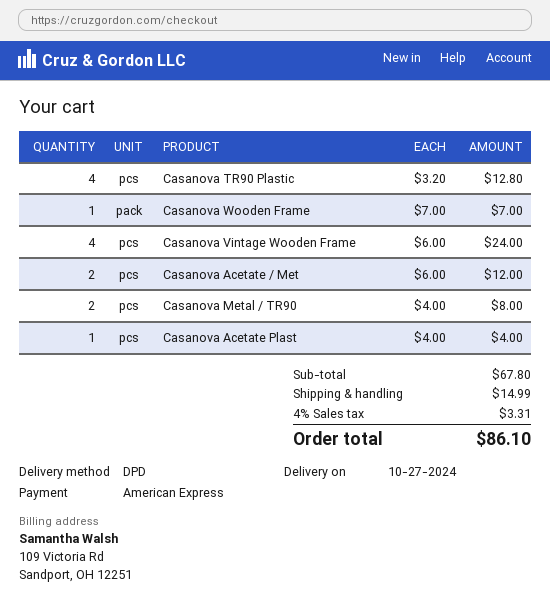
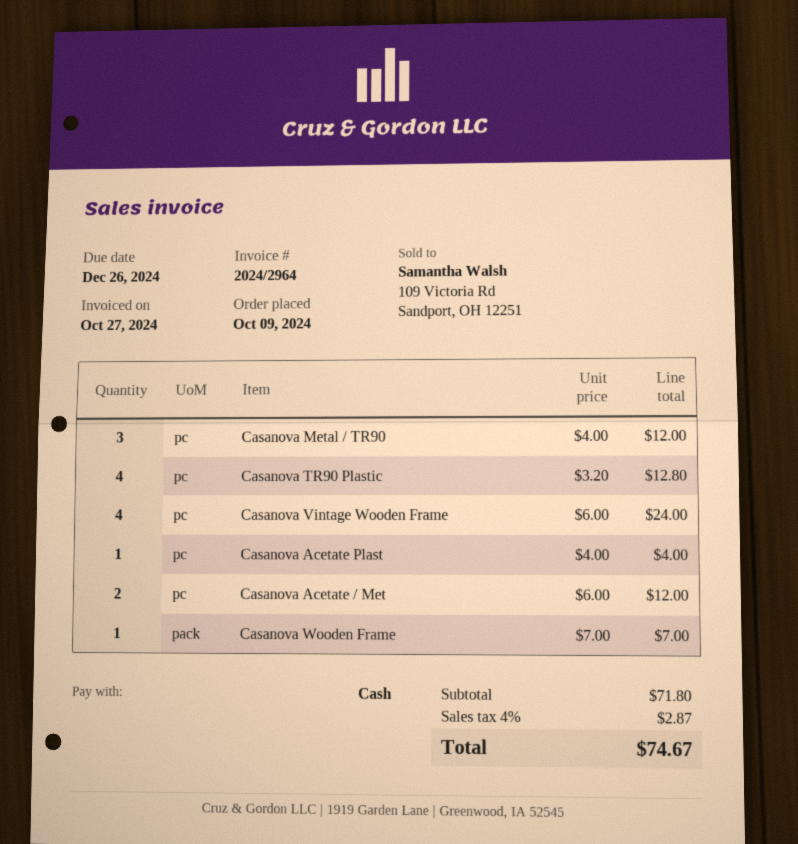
payment method: American Express -> cash
Casanova Metal / TR90: 2 x 4.00 = 8.00 -> 3 x 4.00 = 12.00
subtotal: 67.80 -> 71.80
shipping: 14.99 -> none
tax: 4% = 3.31 -> 4% = 2.87
total: 86.10 -> 74.67

